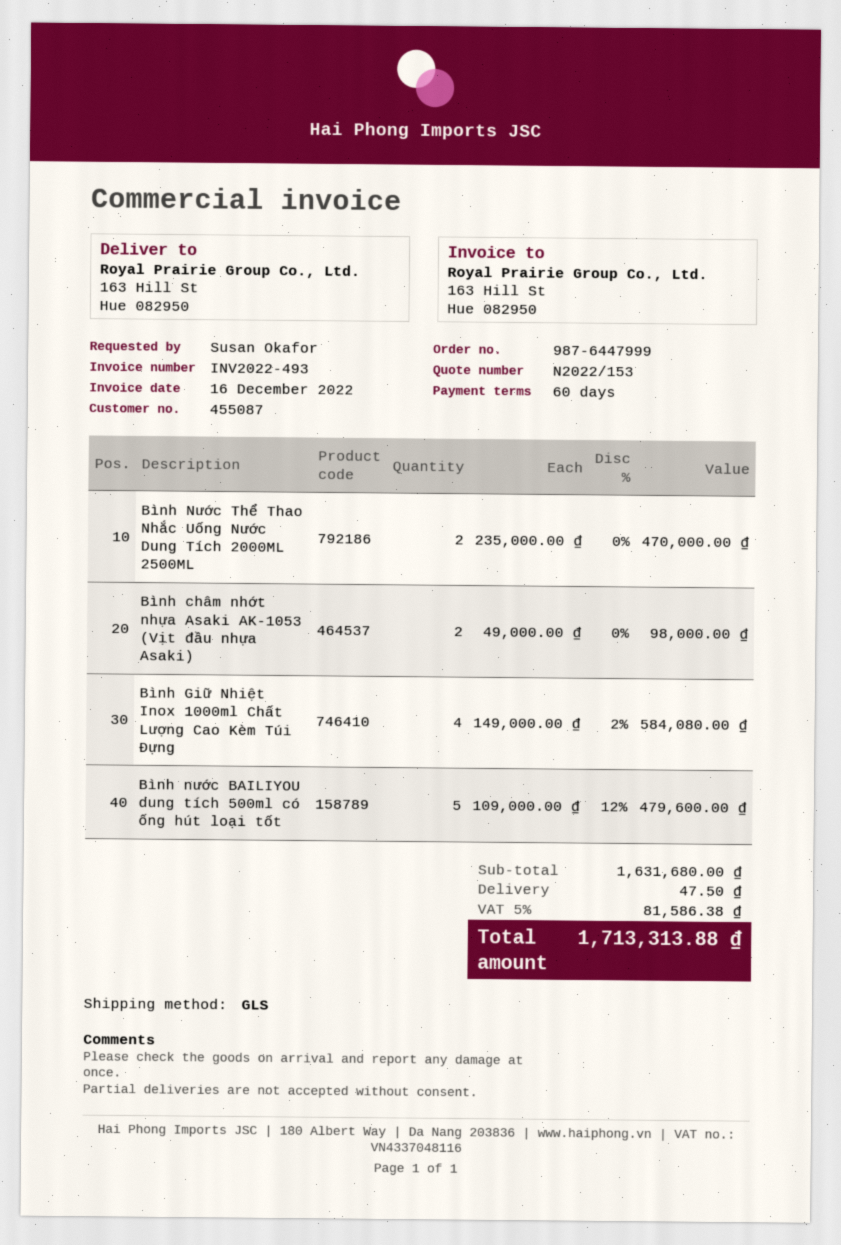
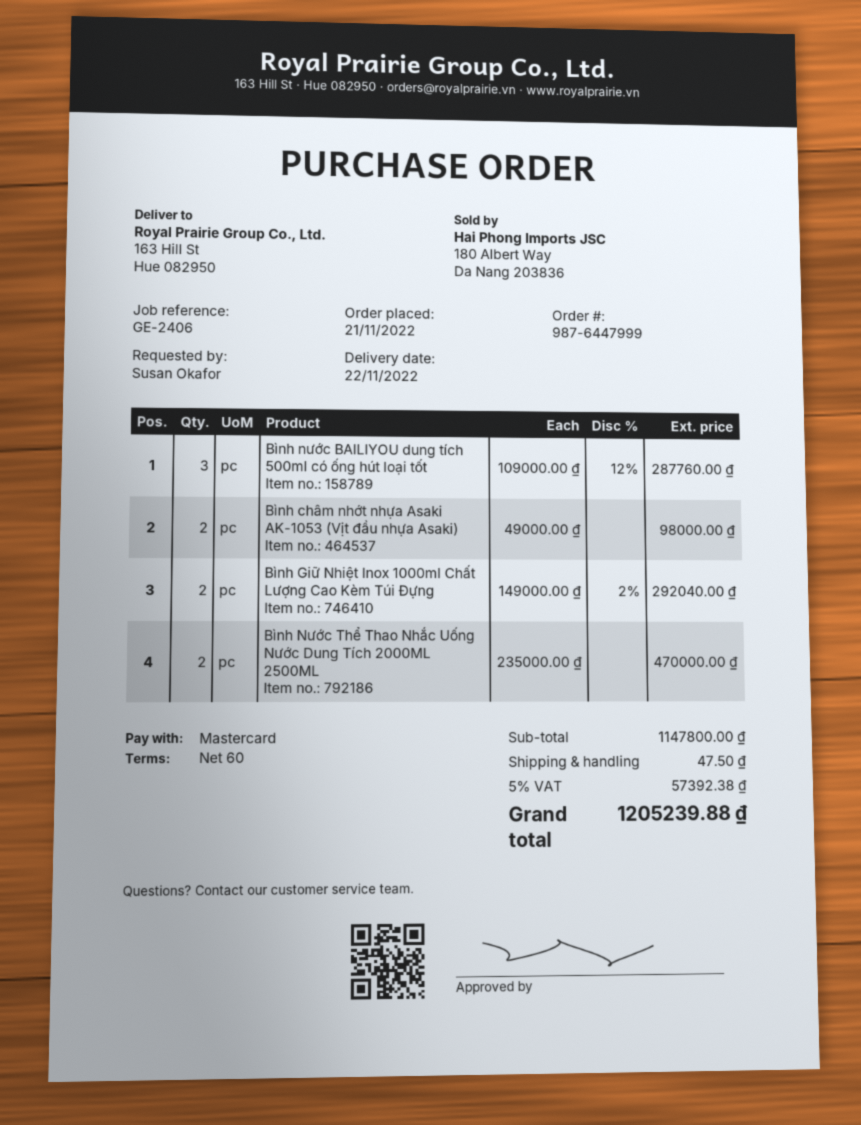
Bình Giữ Nhiệt Inox 1000ml Chất Lượng Cao Kèm Túi Đựng: 4 x 149000.00 - 2% = 584080.00 -> 2 x 149000.00 - 2% = 292040.00
Bình nước BAILIYOU dung tích 500ml có ống hút loại tốt: 5 x 109000.00 - 12% = 479600.00 -> 3 x 109000.00 - 12% = 287760.00
subtotal: 1631680.00 -> 1147800.00
tax: 5% = 81586.38 -> 5% = 57392.38
total: 1713313.88 -> 1205239.88

